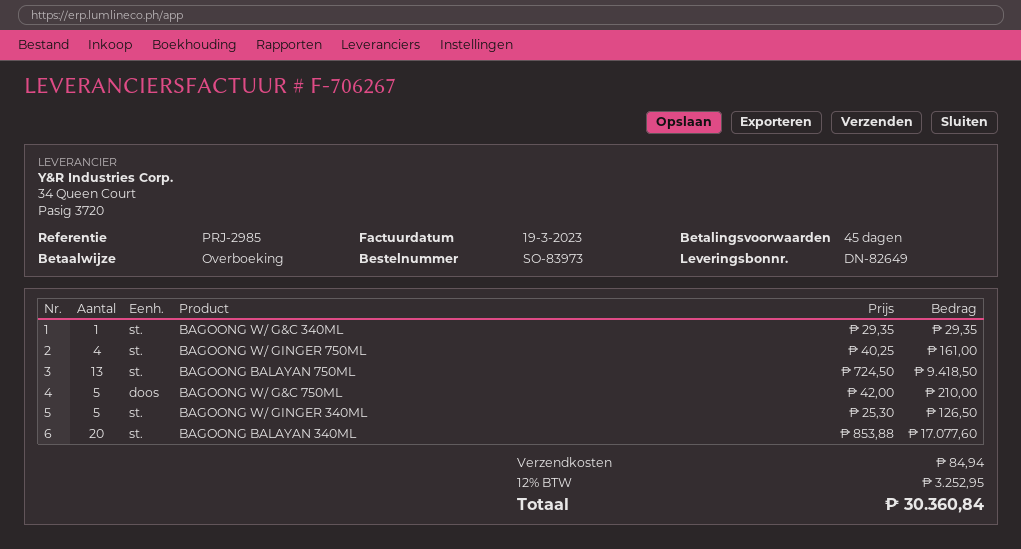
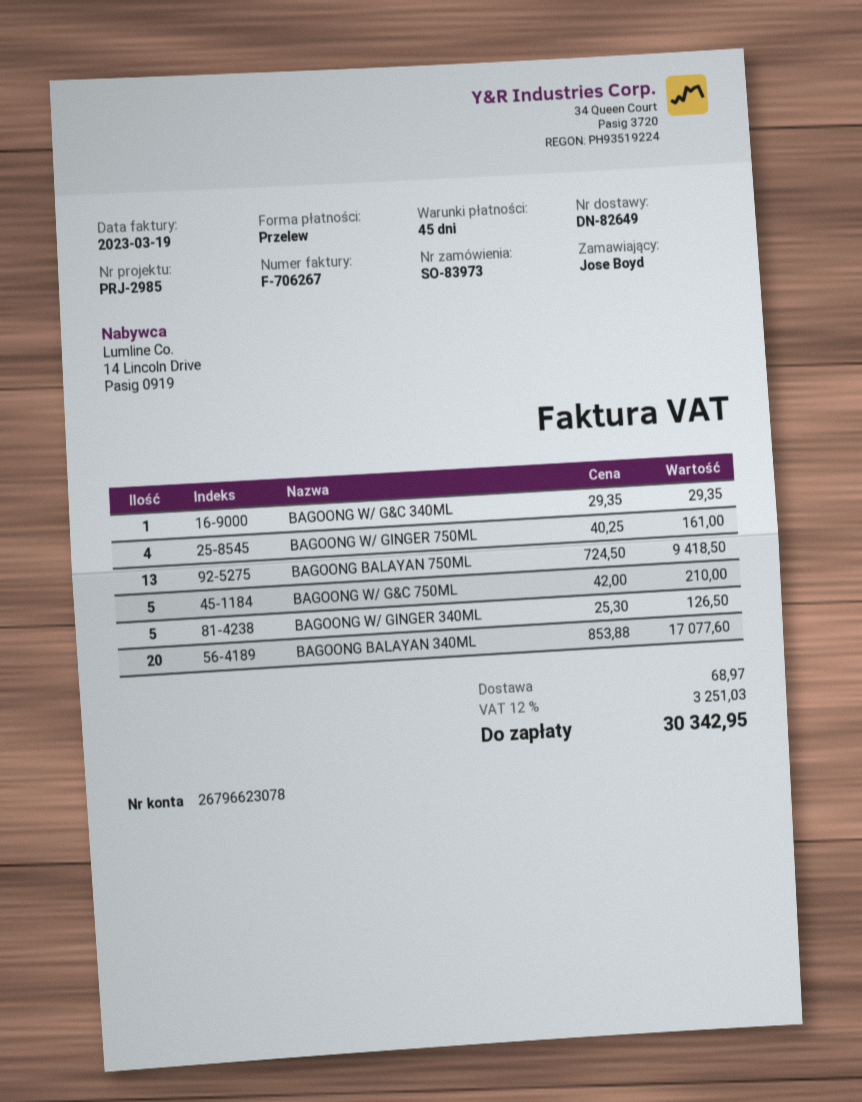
shipping: 84.94 -> 68.97
tax: 12% = 3252.95 -> 12% = 3251.03
total: 30360.84 -> 30342.95

